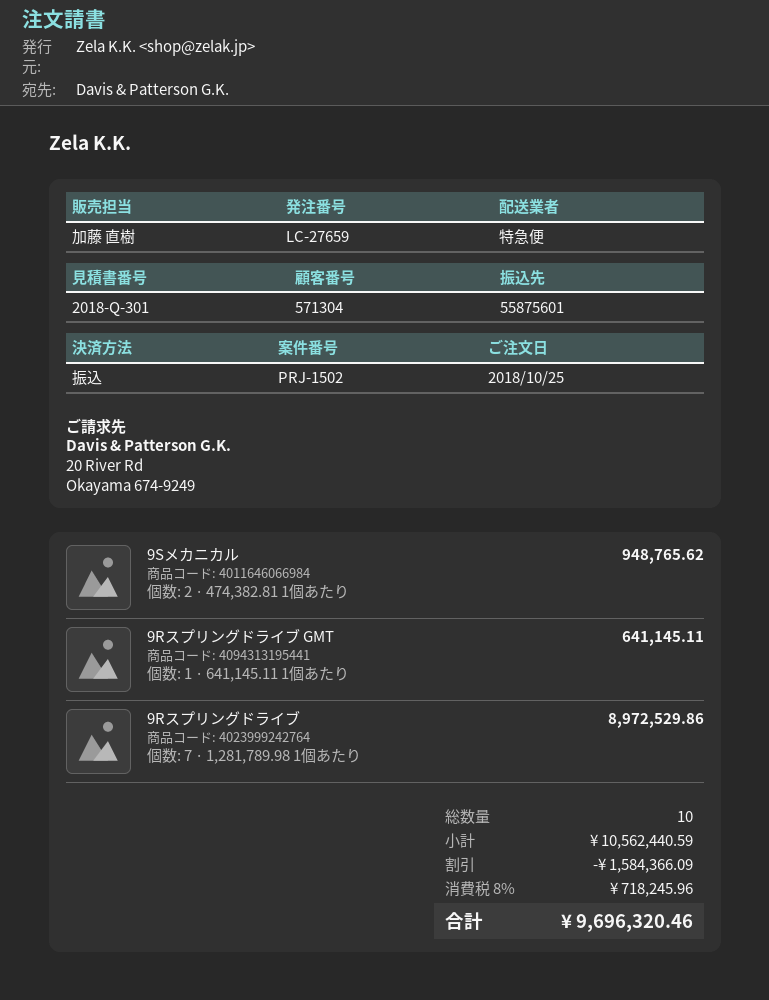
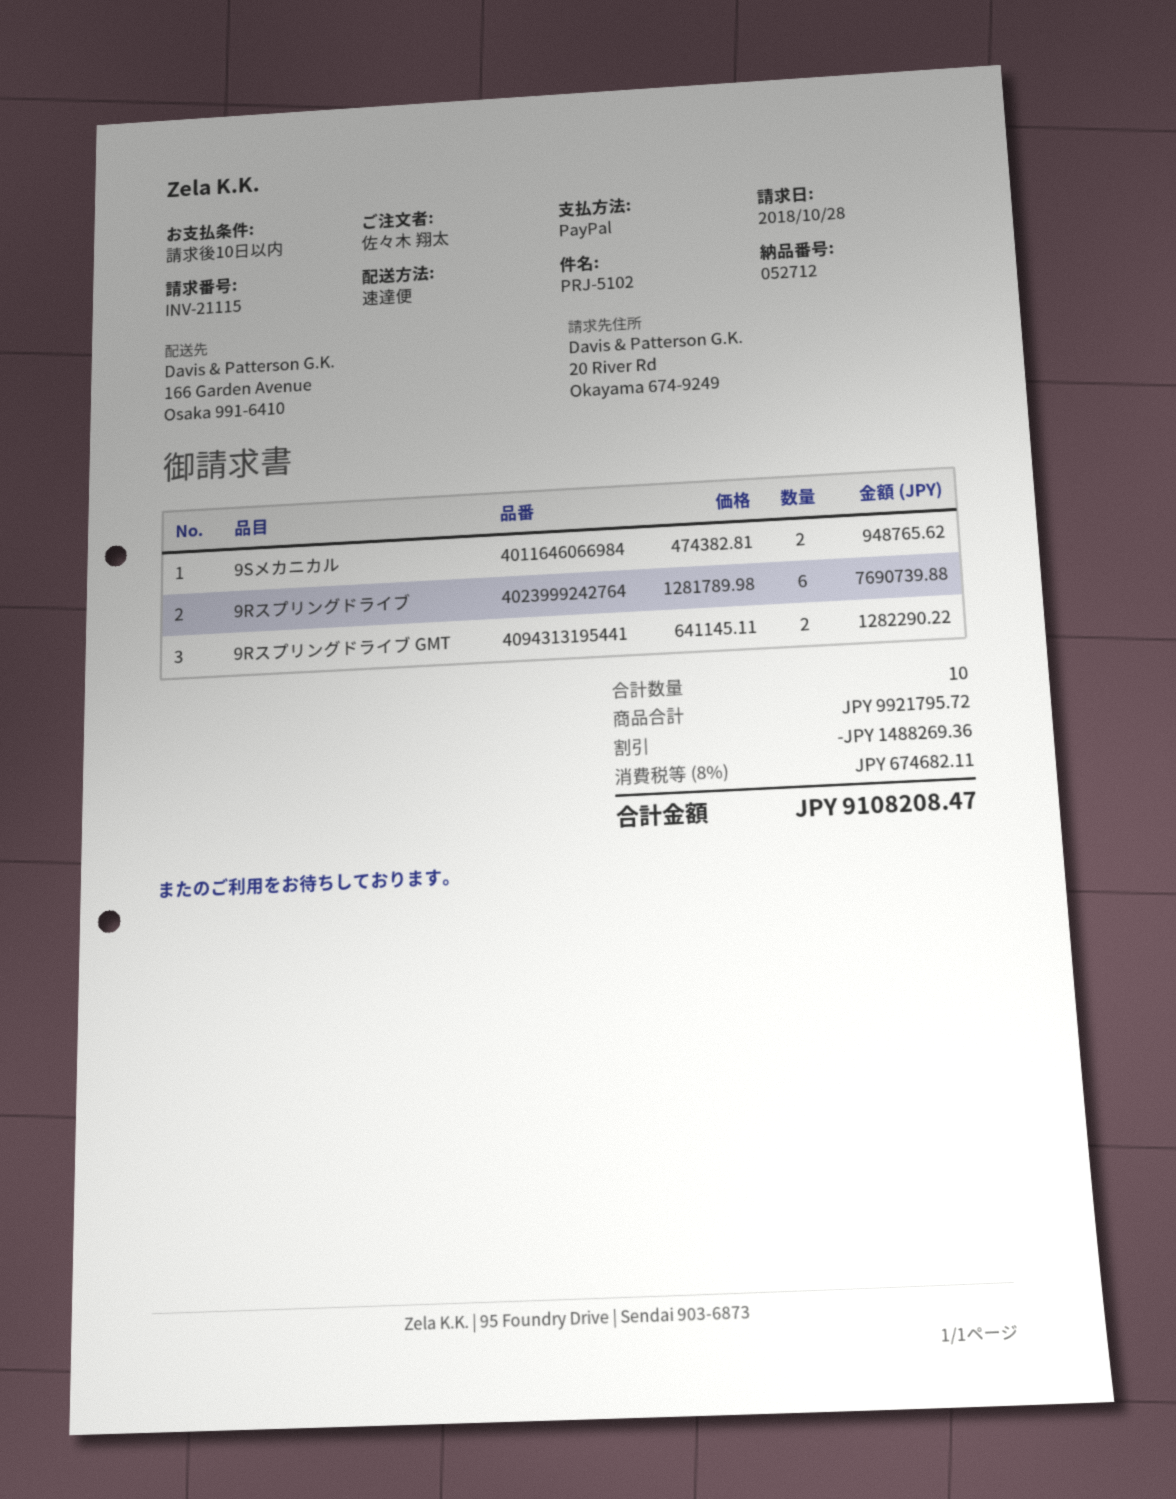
reference: PRJ-1502 -> PRJ-5102
payment method: bank transfer -> PayPal
9Rスプリングドライブ GMT: 1 x 641145.11 = 641145.11 -> 2 x 641145.11 = 1282290.22
9Rスプリングドライブ: 7 x 1281789.98 = 8972529.86 -> 6 x 1281789.98 = 7690739.88
subtotal: 10562440.59 -> 9921795.72
discount: 1584366.09 -> 1488269.36
tax: 8% = 718245.96 -> 8% = 674682.11
total: 9696320.46 -> 9108208.47

